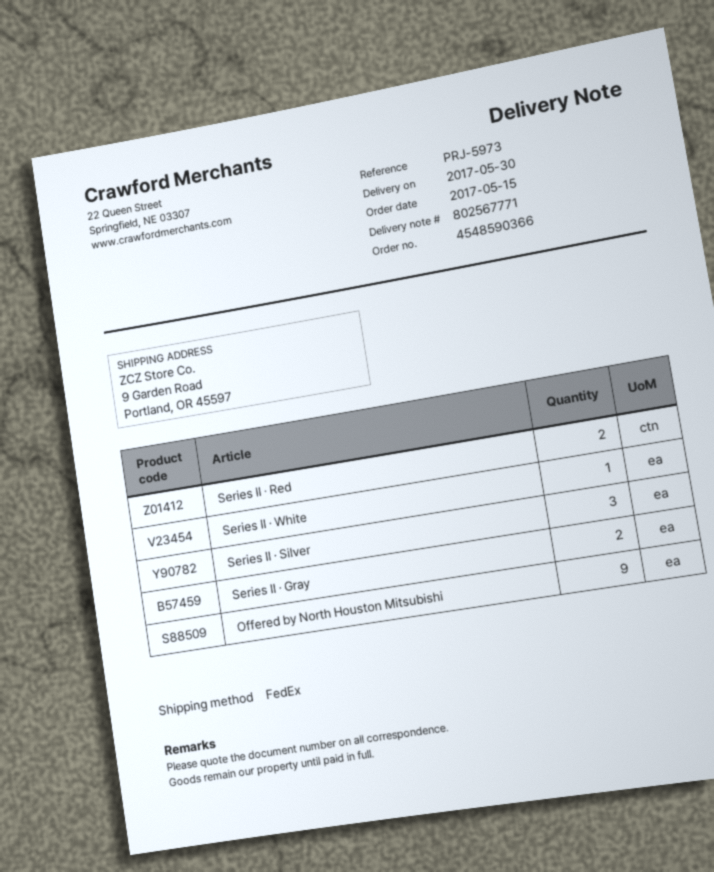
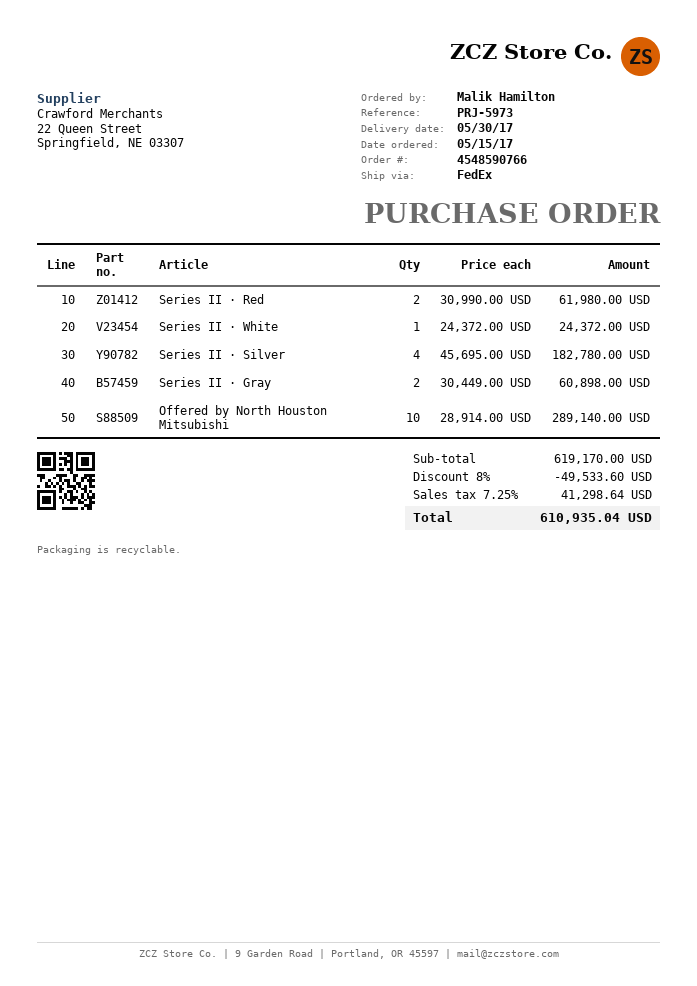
order number: 4548590366 -> 4548590766
Series II · Silver: 3 -> 4
Offered by North Houston Mitsubishi: 9 -> 10

